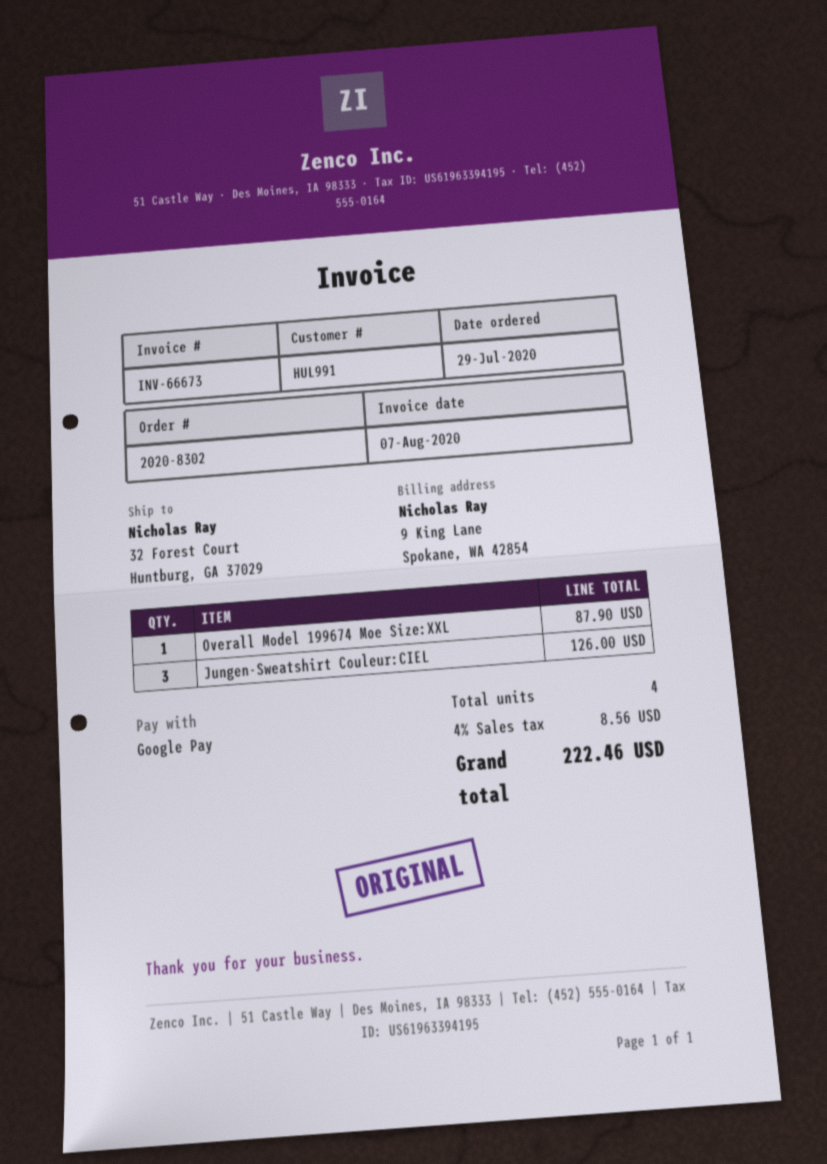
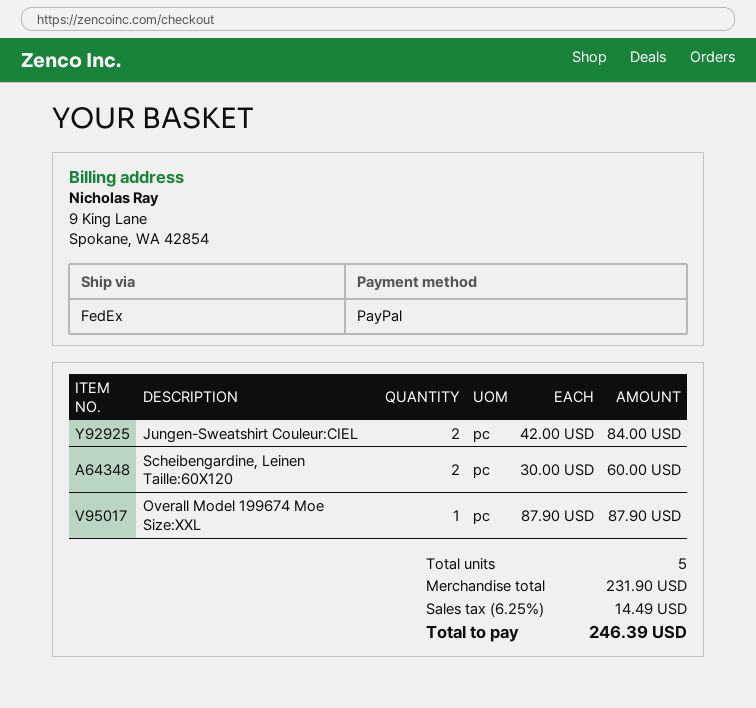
payment method: Google Pay -> PayPal
Jungen-Sweatshirt Couleur:CIEL: 3 for 126.00 -> 2 for 84.00
Scheibengardine, Leinen Taille:60X120: none -> 2 for 60.00
total quantity: 4 -> 5
tax: 4% = 8.56 -> 6.25% = 14.49
total: 222.46 -> 246.39

